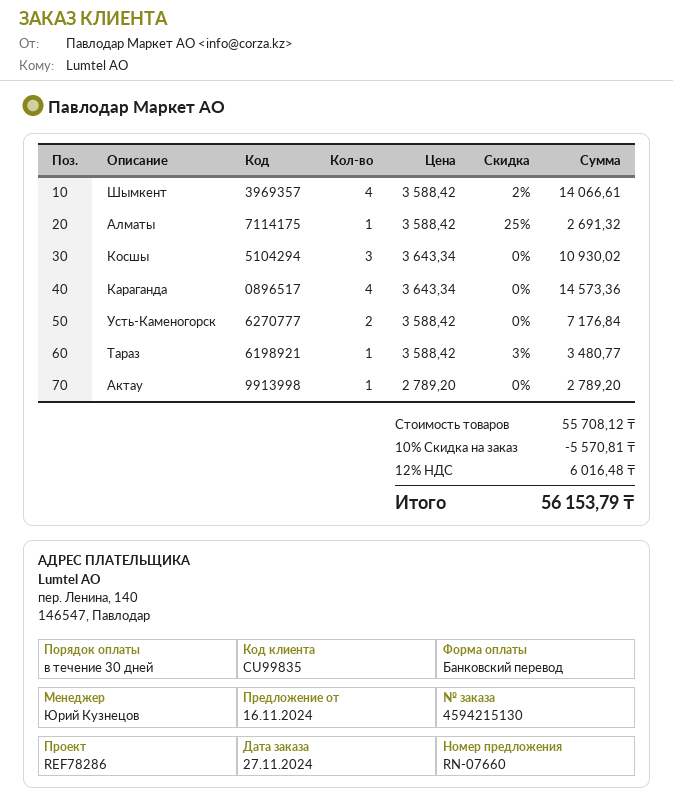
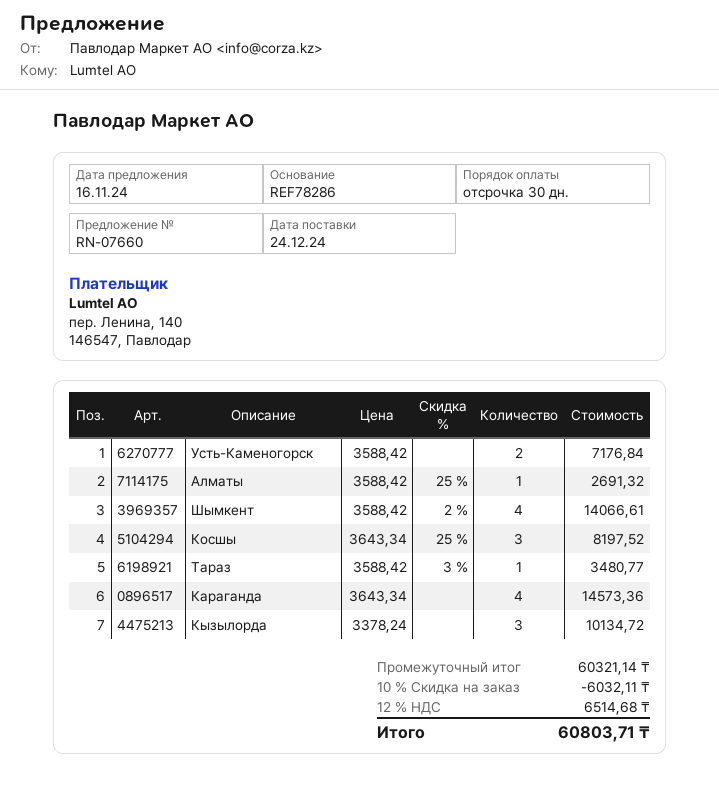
Косшы: 3 x 3643.34 = 10930.02 -> 3 x 3643.34 - 25% = 8197.52
Актау: 1 x 2789.20 = 2789.20 -> none
Кызылорда: none -> 3 x 3378.24 = 10134.72
subtotal: 55708.12 -> 60321.14
discount: 10% = 5570.81 -> 10% = 6032.11
tax: 12% = 6016.48 -> 12% = 6514.68
total: 56153.79 -> 60803.71

